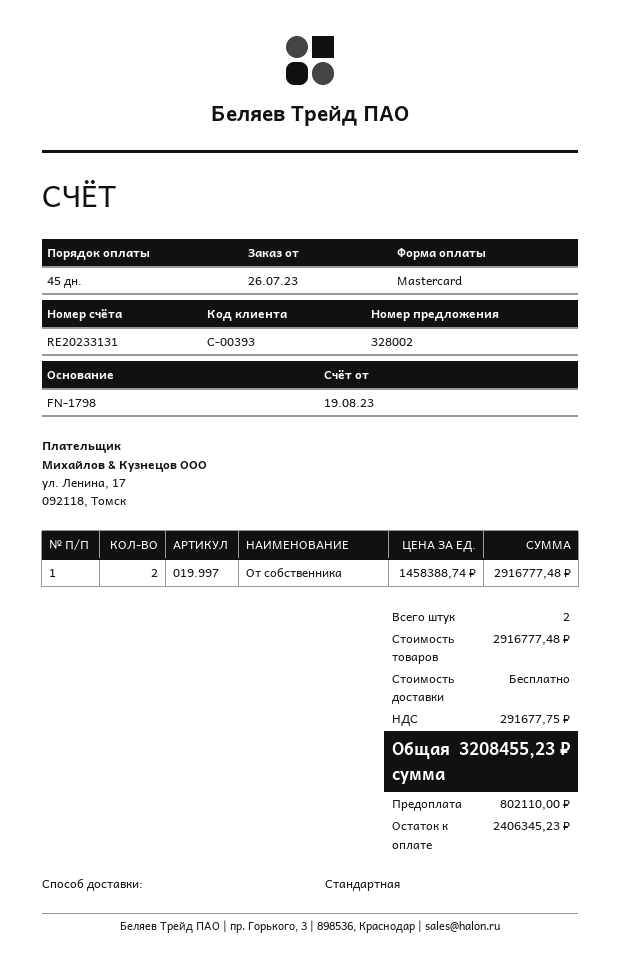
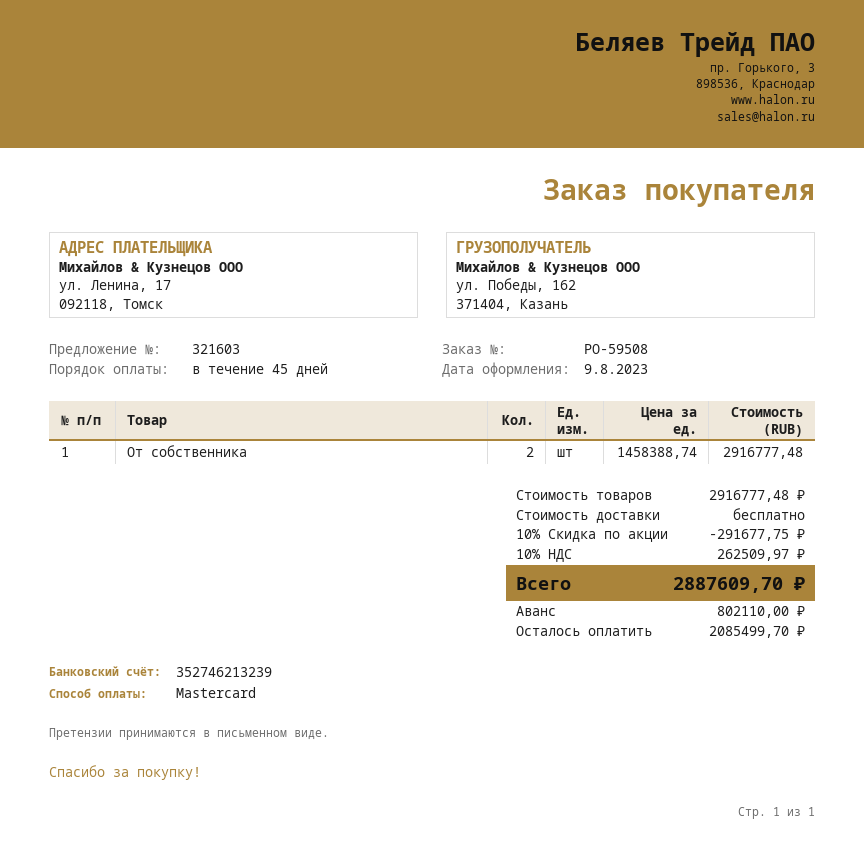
quote number: 328002 -> 321603
order date: 2023-07-26 -> 2023-08-09
discount: none -> 10% = 291677.75
tax: 291677.75 -> 262509.97
total: 3208455.23 -> 2887609.70
balance: 2406345.23 -> 2085499.70

